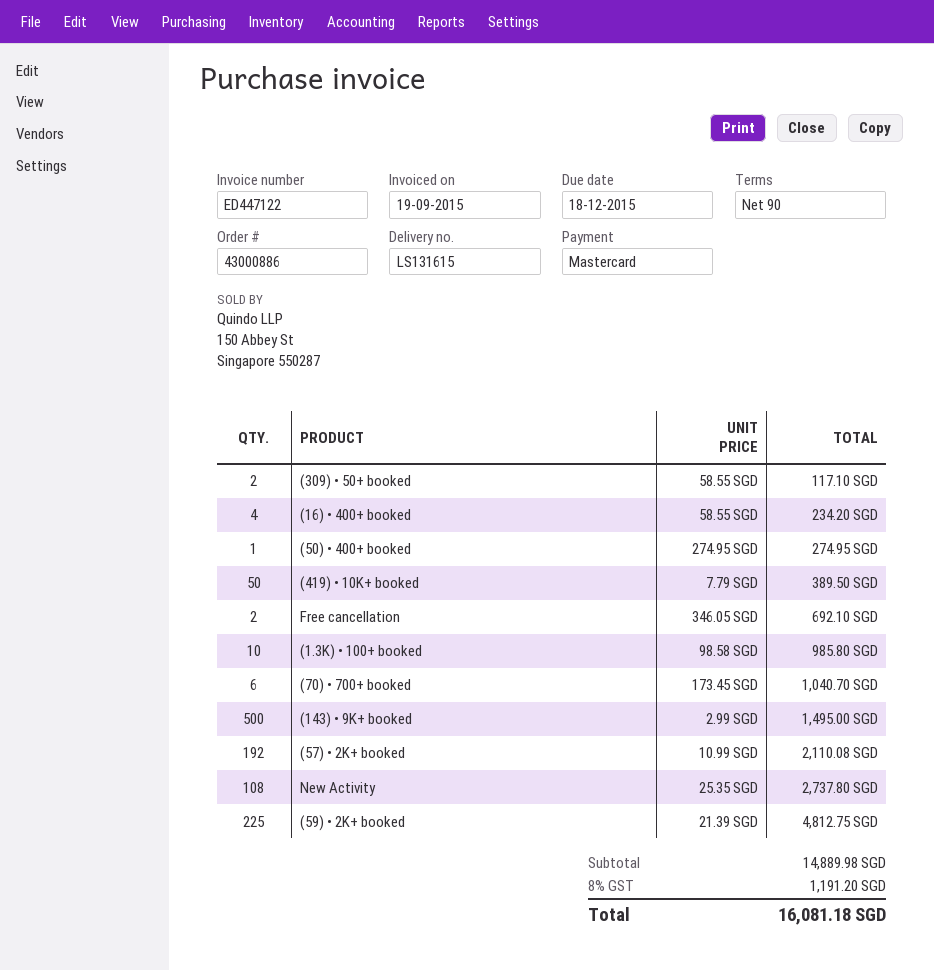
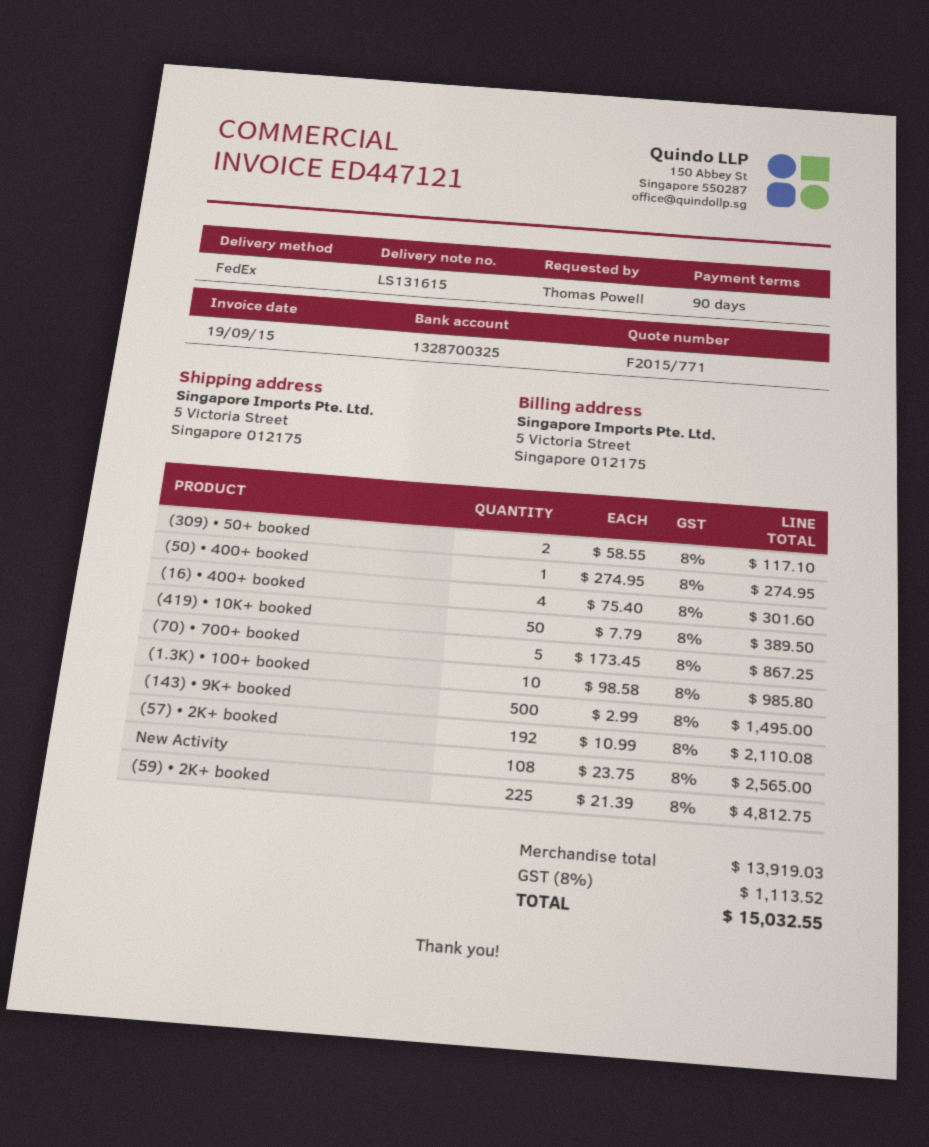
invoice number: ED447122 -> ED447121
(16) • 400+ booked: 4 x 58.55 = 234.20 -> 4 x 75.40 = 301.60
Free cancellation: 2 x 346.05 = 692.10 -> none
(70) • 700+ booked: 6 x 173.45 = 1040.70 -> 5 x 173.45 = 867.25
New Activity: 108 x 25.35 = 2737.80 -> 108 x 23.75 = 2565.00
subtotal: 14889.98 -> 13919.03
tax: 8% = 1191.20 -> 8% = 1113.52
total: 16081.18 -> 15032.55

